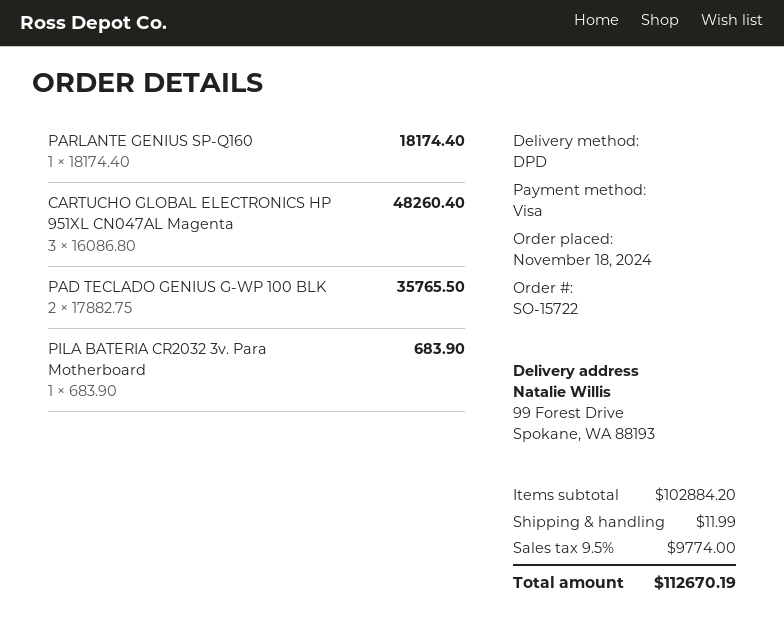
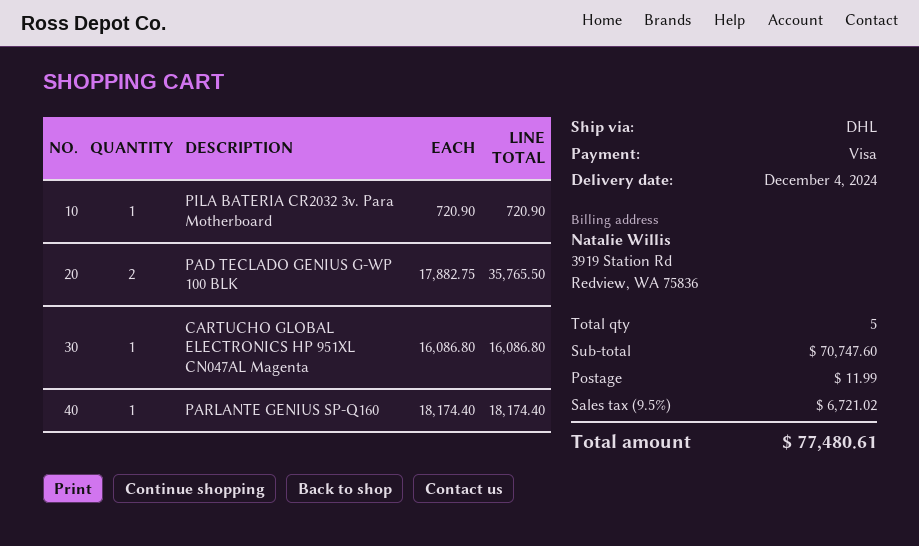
shipping method: DPD -> DHL
CARTUCHO GLOBAL ELECTRONICS HP 951XL CN047AL Magenta: 3 x 16086.80 = 48260.40 -> 1 x 16086.80 = 16086.80
PILA BATERIA CR2032 3v. Para Motherboard: 1 x 683.90 = 683.90 -> 1 x 720.90 = 720.90
subtotal: 102884.20 -> 70747.60
tax: 9.5% = 9774.00 -> 9.5% = 6721.02
total: 112670.19 -> 77480.61

